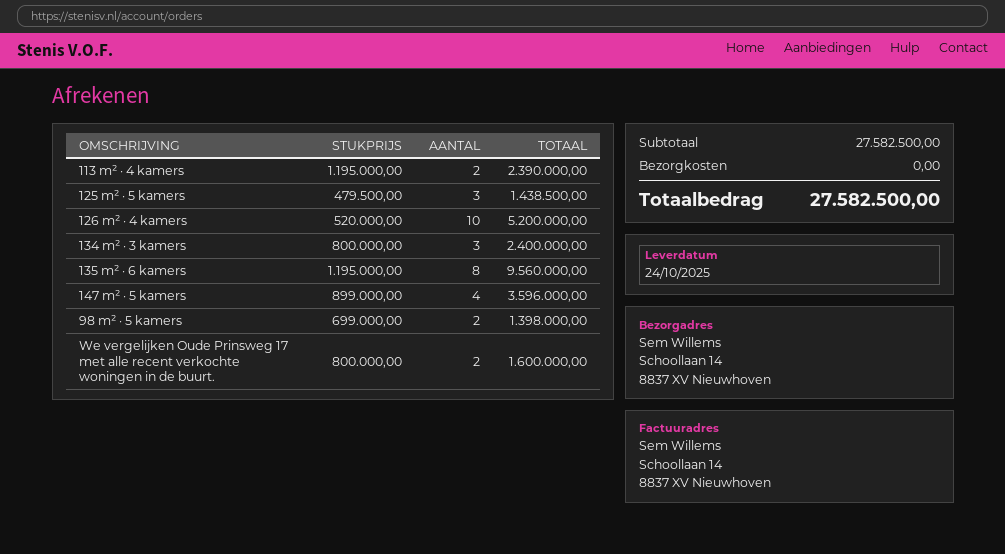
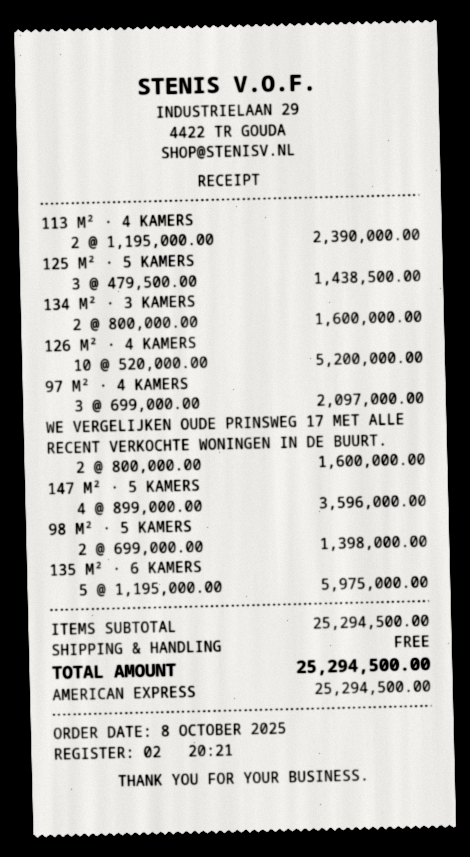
134 m² · 3 kamers: 3 x 800000.00 = 2400000.00 -> 2 x 800000.00 = 1600000.00
135 m² · 6 kamers: 8 x 1195000.00 = 9560000.00 -> 5 x 1195000.00 = 5975000.00
97 M² · 4 KAMERS: none -> 3 x 699000.00 = 2097000.00
subtotal: 27582500.00 -> 25294500.00
total: 27582500.00 -> 25294500.00

